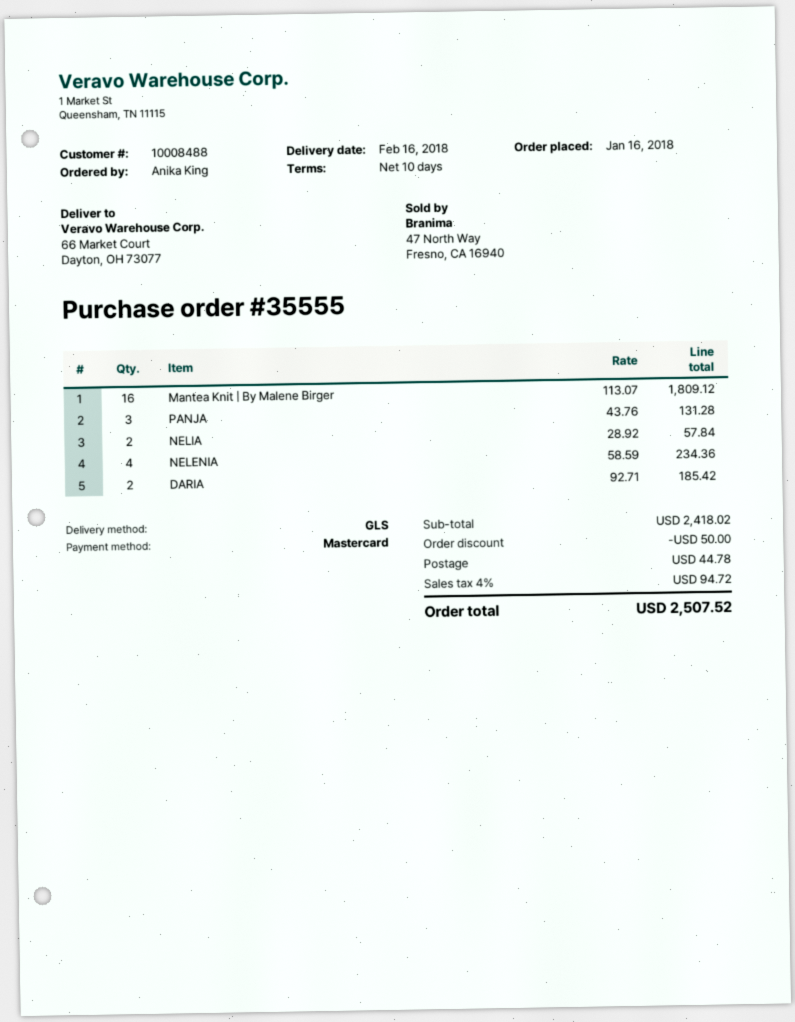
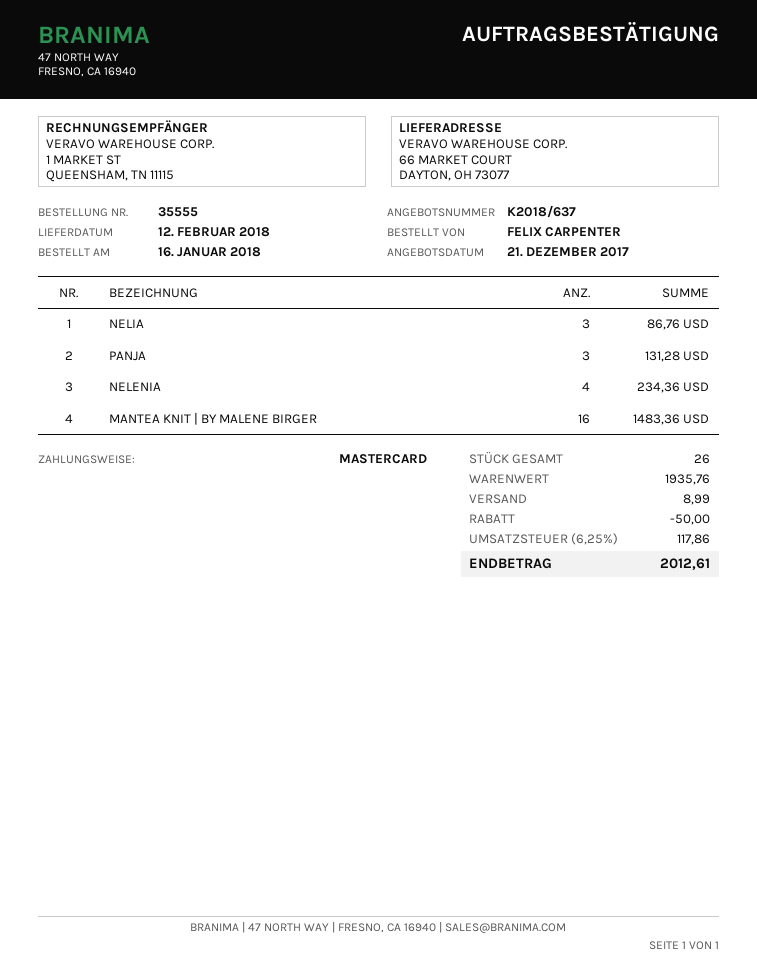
delivery date: 2018-02-16 -> 2018-02-12
ordered by: Anika King -> FELIX CARPENTER
Mantea Knit | By Malene Birger: 16 for 1809.12 -> 16 for 1483.36
NELIA: 2 for 57.84 -> 3 for 86.76
DARIA: 2 for 185.42 -> none
subtotal: 2418.02 -> 1935.76
shipping: 44.78 -> 8.99
tax: 4% = 94.72 -> 6.25% = 117.86
total: 2507.52 -> 2012.61

